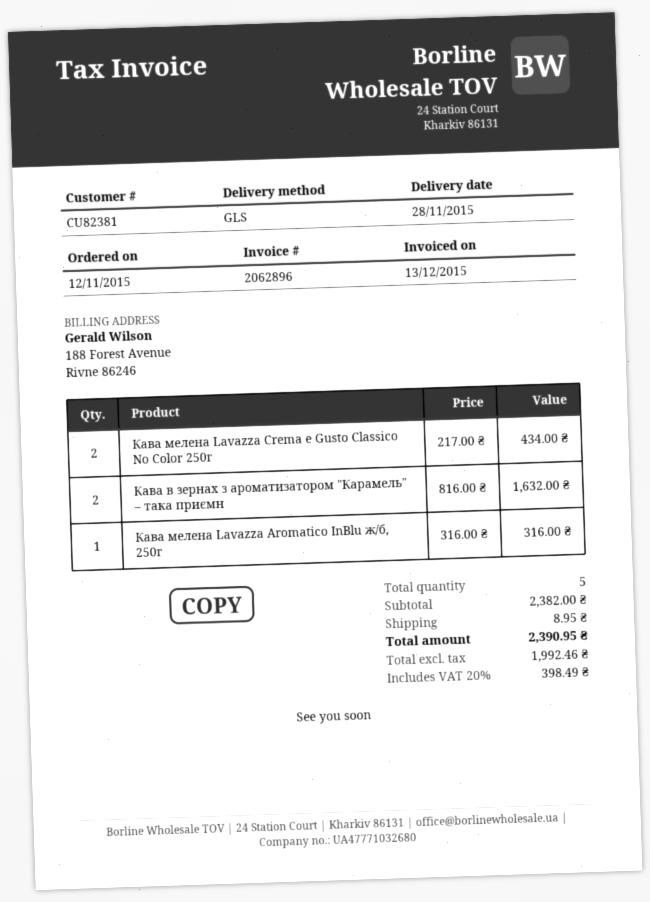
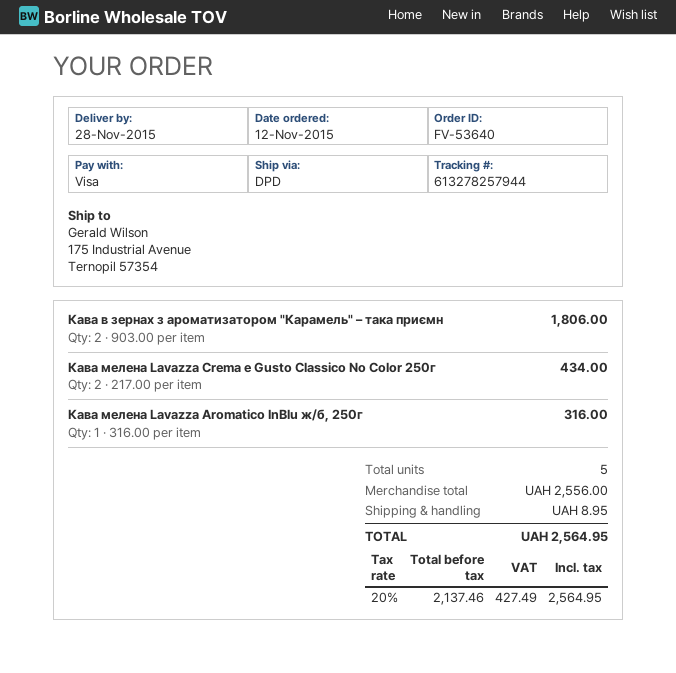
shipping method: GLS -> DPD
Кава в зернах з ароматизатором "Карамель" – така приємн: 2 x 816.00 = 1632.00 -> 2 x 903.00 = 1806.00
subtotal: 2382.00 -> 2556.00
net: 1992.46 -> 2137.46
tax: 20% = 398.49 -> 20% = 427.49
total: 2390.95 -> 2564.95

